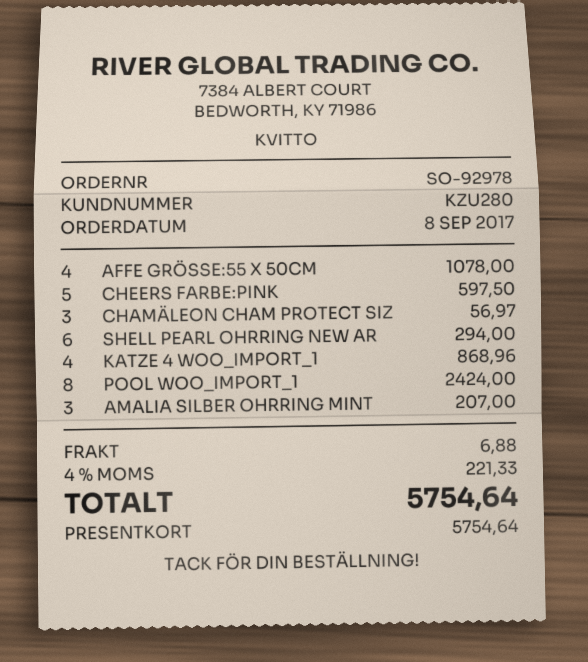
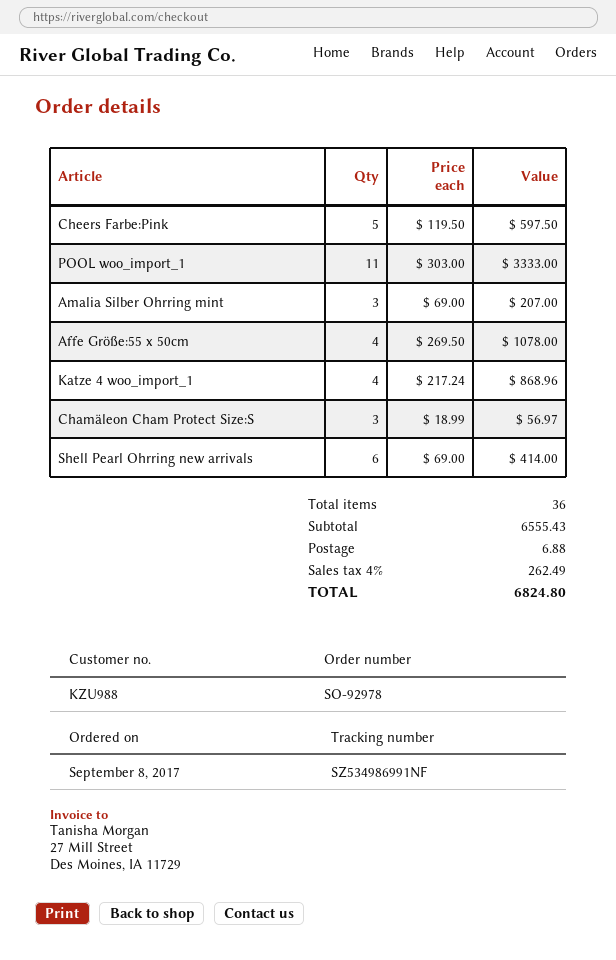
customer number: KZU280 -> KZU988
SHELL PEARL OHRRING NEW AR: 6 for 294.00 -> 6 for 414.00
POOL WOO_IMPORT_1: 8 for 2424.00 -> 11 for 3333.00
tax: 4% = 221.33 -> 4% = 262.49
total: 5754.64 -> 6824.80

